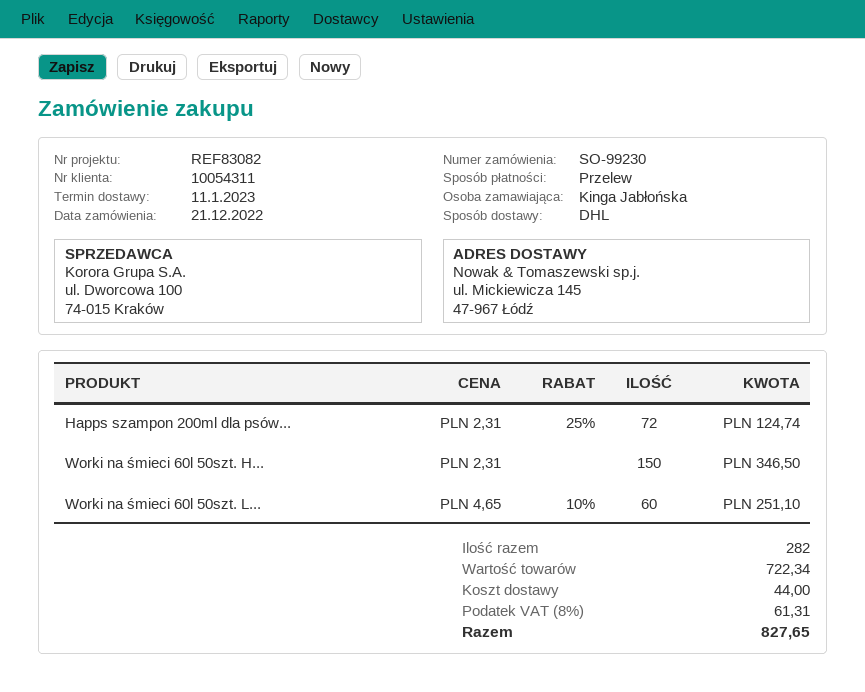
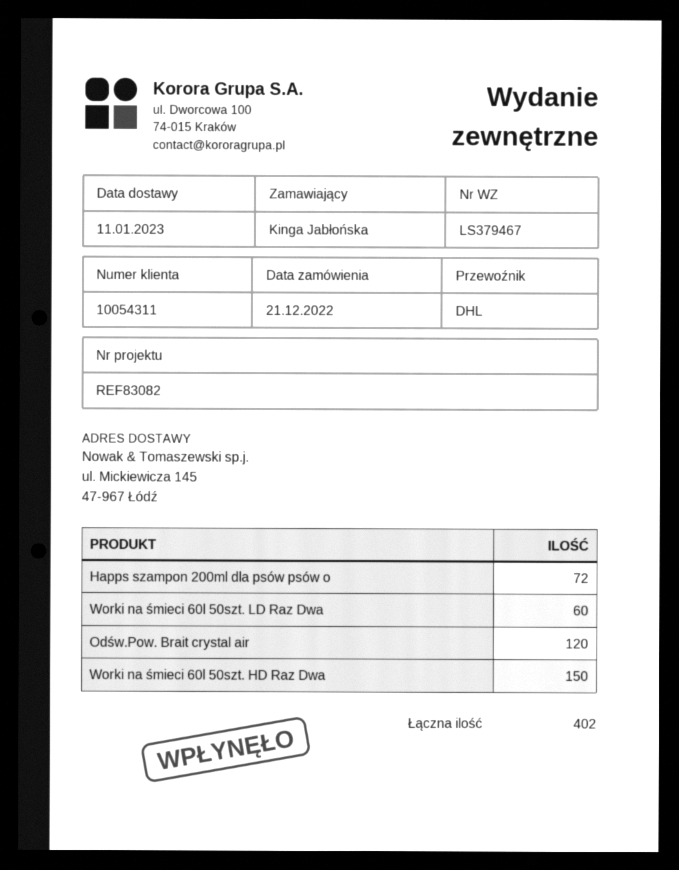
Odśw.Pow. Brait crystal air: none -> 120
total quantity: 282 -> 402

